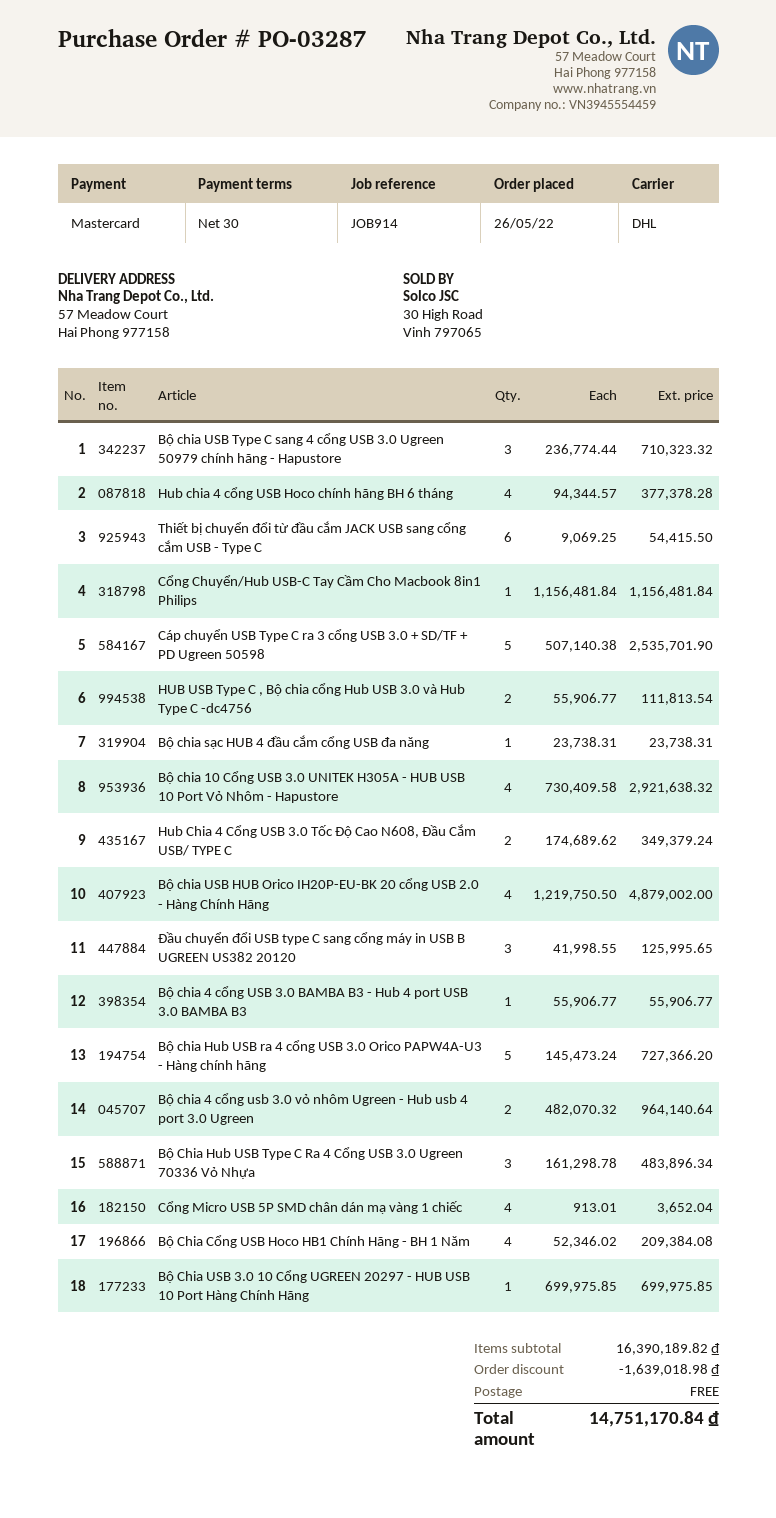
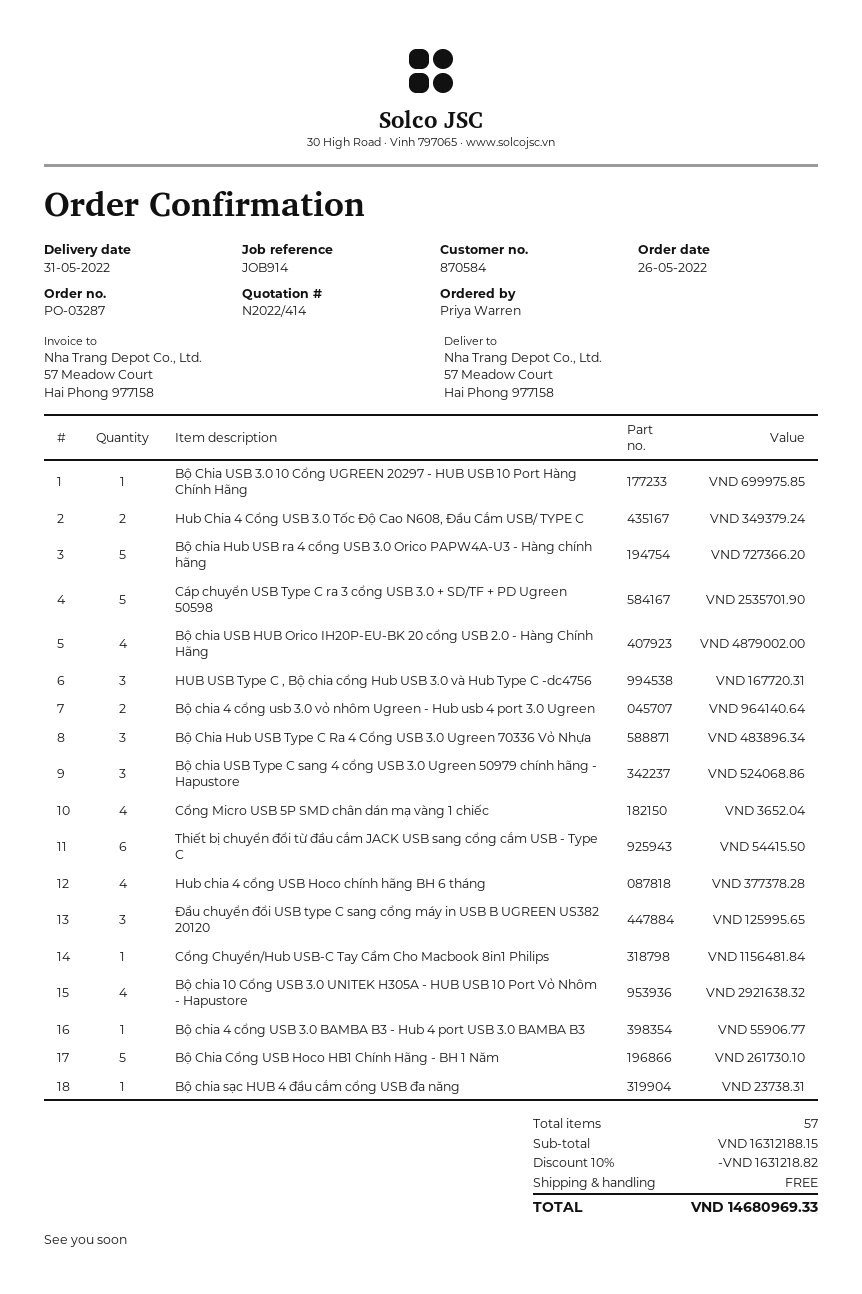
Bộ chia USB Type C sang 4 cổng USB 3.0 Ugreen 50979 chính hãng - Hapustore: 3 for 710323.32 -> 3 for 524068.86
HUB USB Type C , Bộ chia cổng Hub USB 3.0 và Hub Type C -dc4756: 2 for 111813.54 -> 3 for 167720.31
Bộ Chia Cổng USB Hoco HB1 Chính Hãng - BH 1 Năm: 4 for 209384.08 -> 5 for 261730.10
subtotal: 16390189.82 -> 16312188.15
discount: 1639018.98 -> 1631218.82
total: 14751170.84 -> 14680969.33

